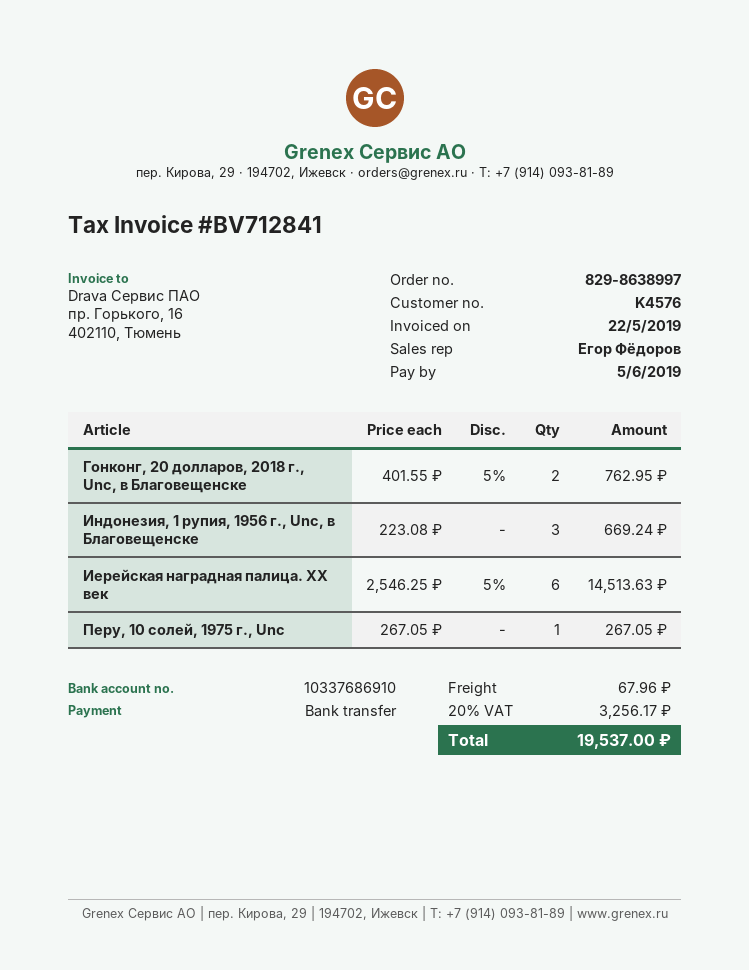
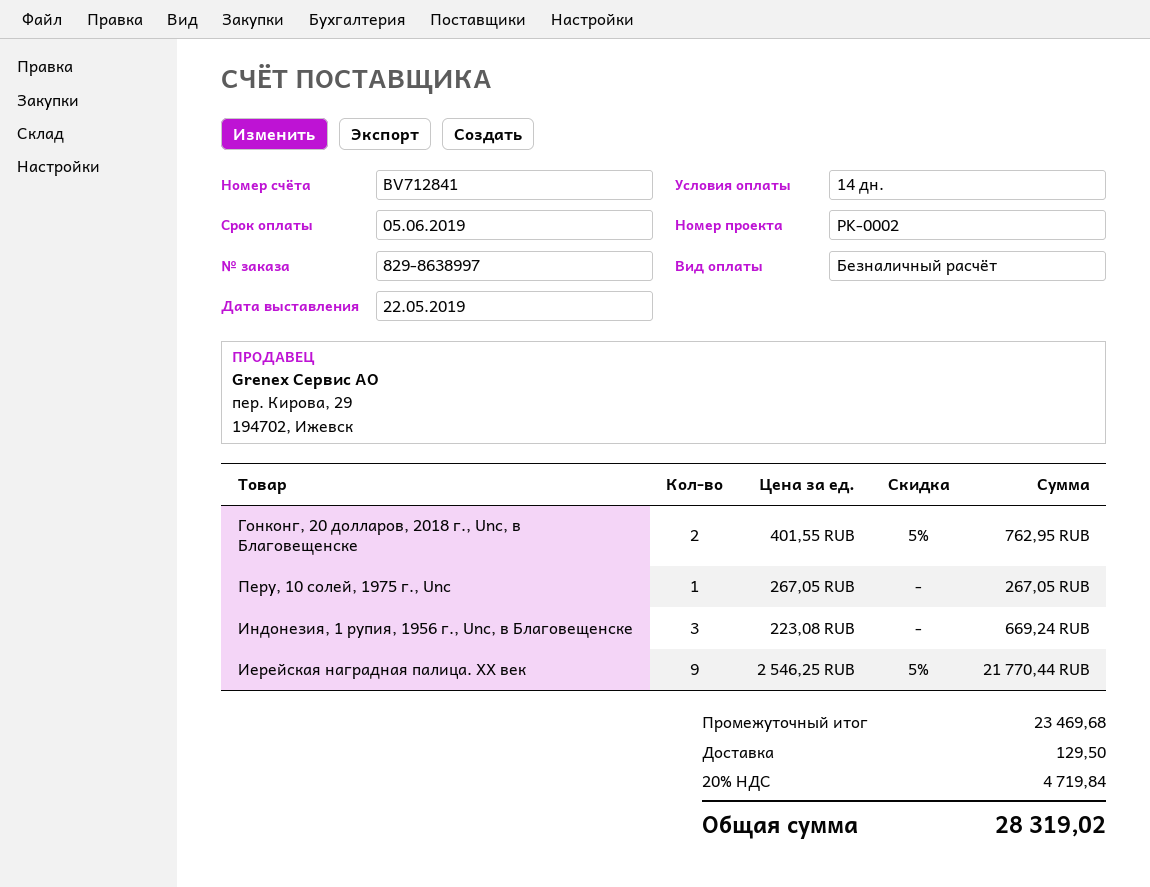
Иерейская наградная палица. ХХ век: 6 x 2546.25 - 5% = 14513.63 -> 9 x 2546.25 - 5% = 21770.44
shipping: 67.96 -> 129.50
tax: 20% = 3256.17 -> 20% = 4719.84
total: 19537.00 -> 28319.02

